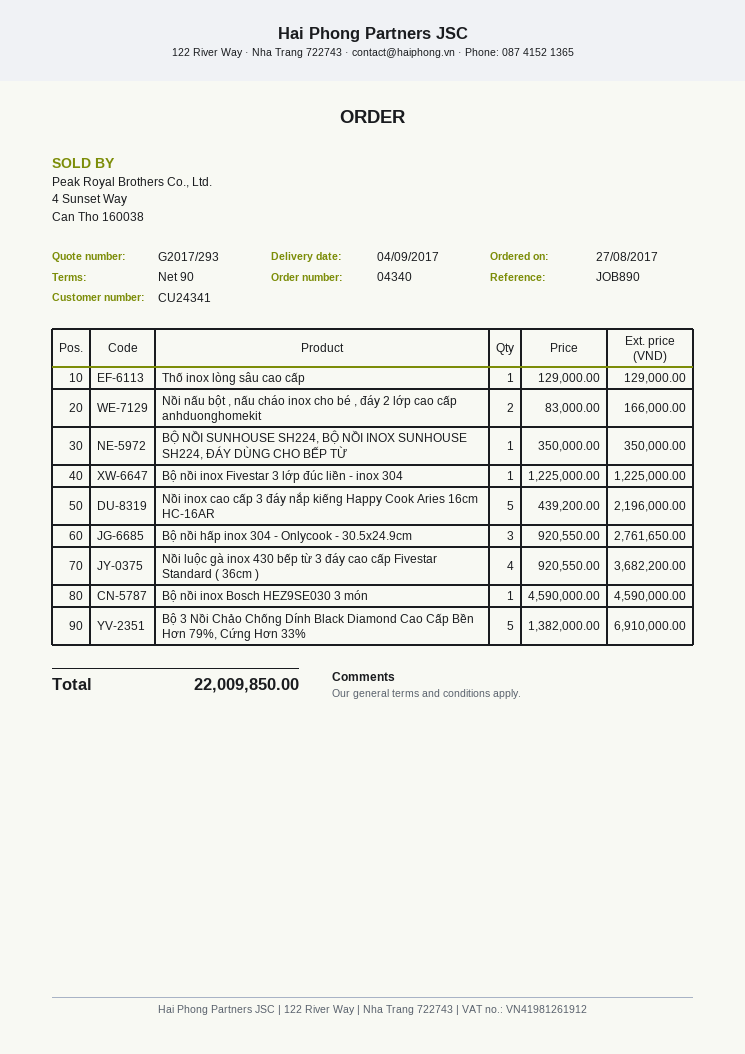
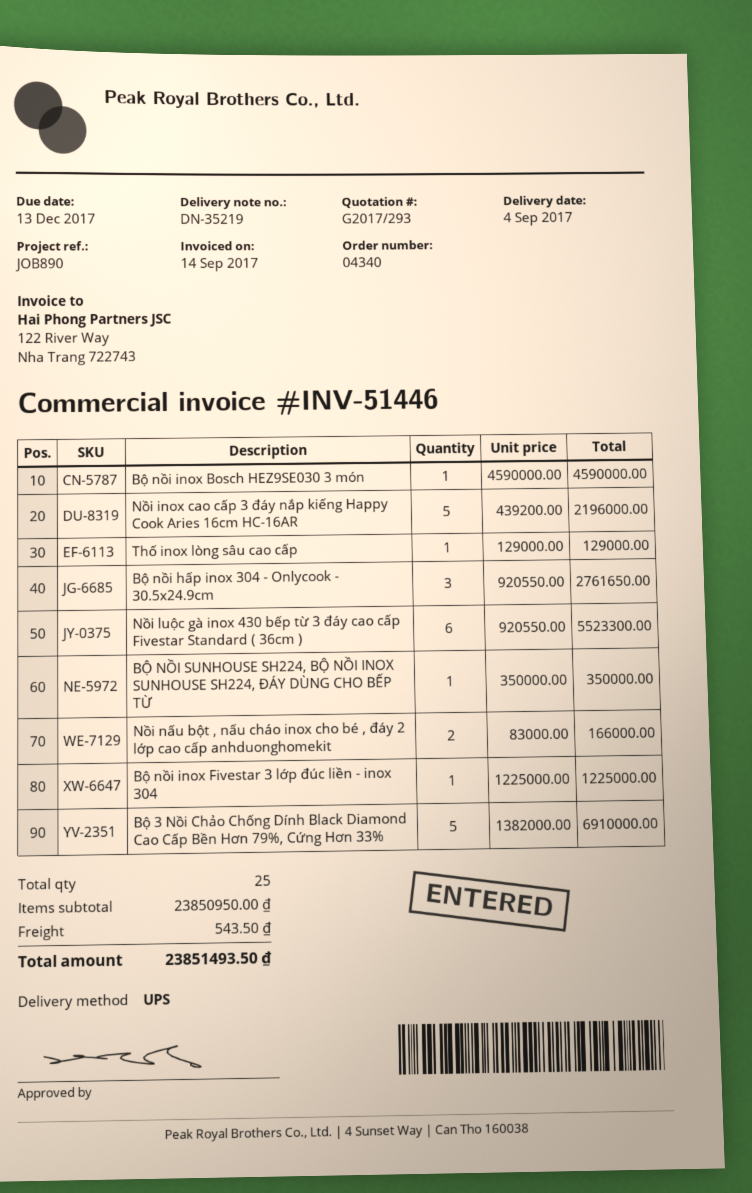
Nồi luộc gà inox 430 bếp từ 3 đáy cao cấp Fivestar Standard ( 36cm ): 4 x 920550.00 = 3682200.00 -> 6 x 920550.00 = 5523300.00
shipping: none -> 543.50
total: 22009850.00 -> 23851493.50

